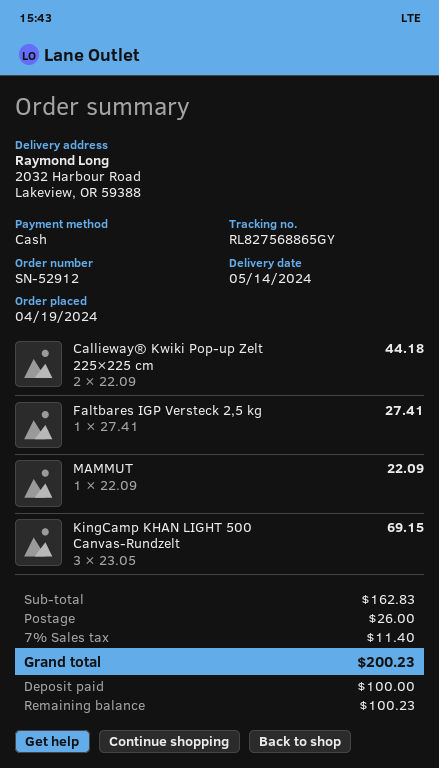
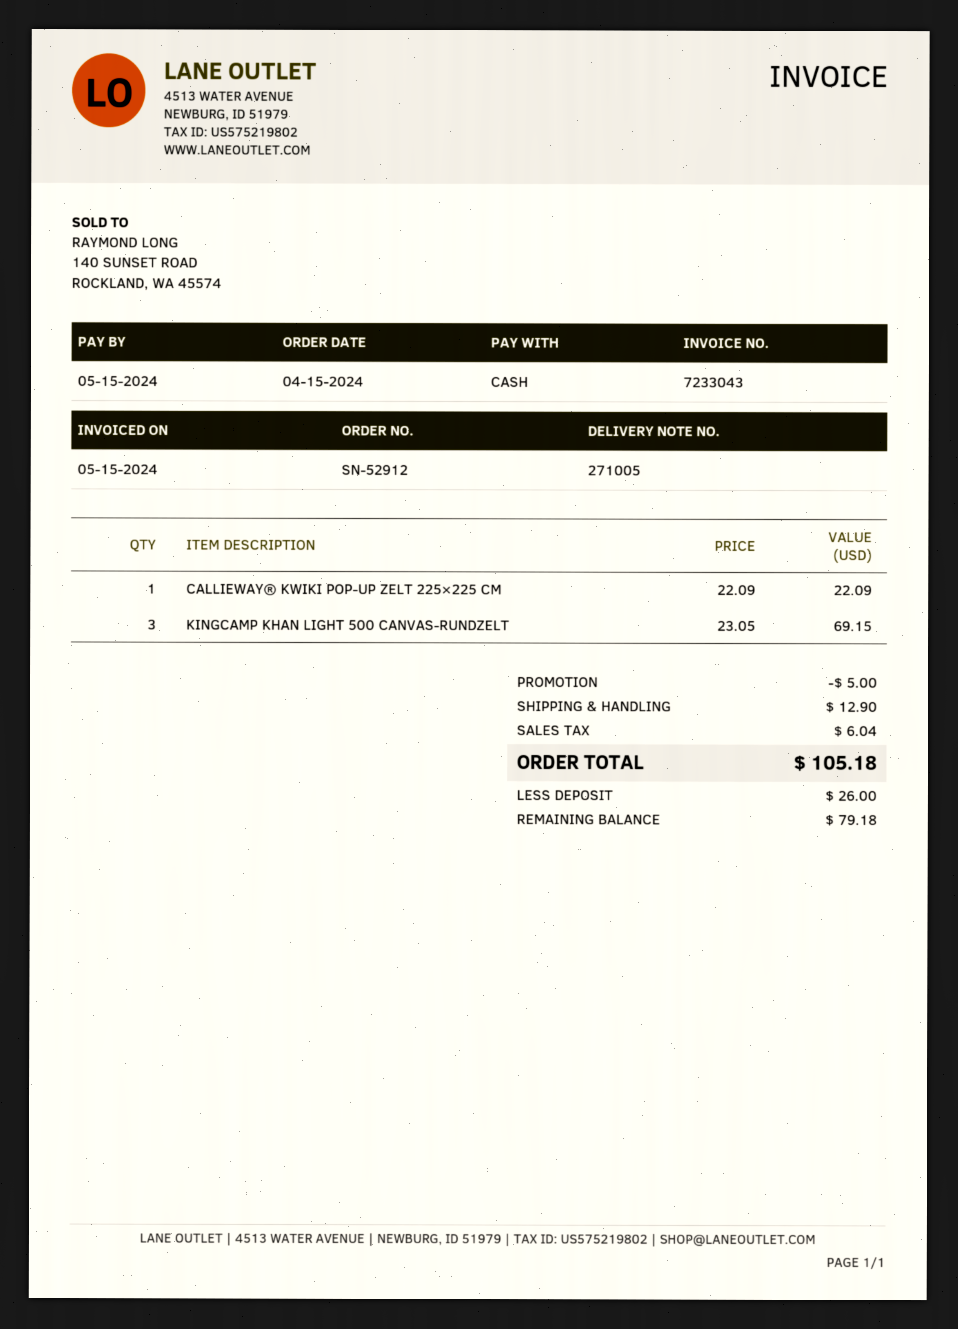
order date: 2024-04-19 -> 2024-04-15
Callieway® Kwiki Pop-up Zelt 225×225 cm: 2 x 22.09 = 44.18 -> 1 x 22.09 = 22.09
Faltbares IGP Versteck 2,5 kg: 1 x 27.41 = 27.41 -> none
MAMMUT: 1 x 22.09 = 22.09 -> none
discount: none -> 5.00
shipping: 26.00 -> 12.90
tax: 11.40 -> 6.04
total: 200.23 -> 105.18
deposit: 100.00 -> 26.00
balance: 100.23 -> 79.18

